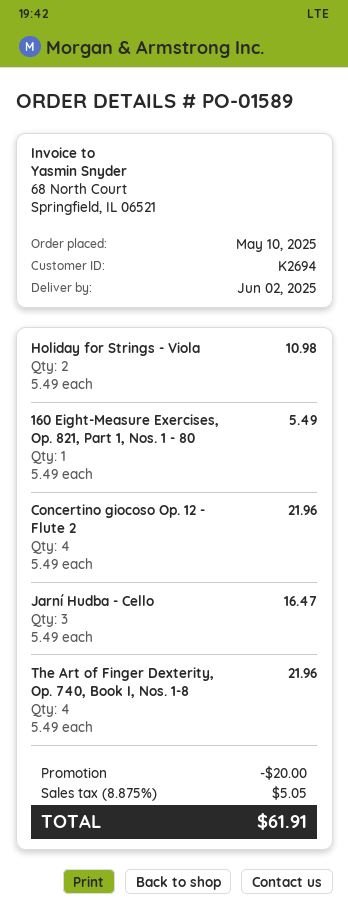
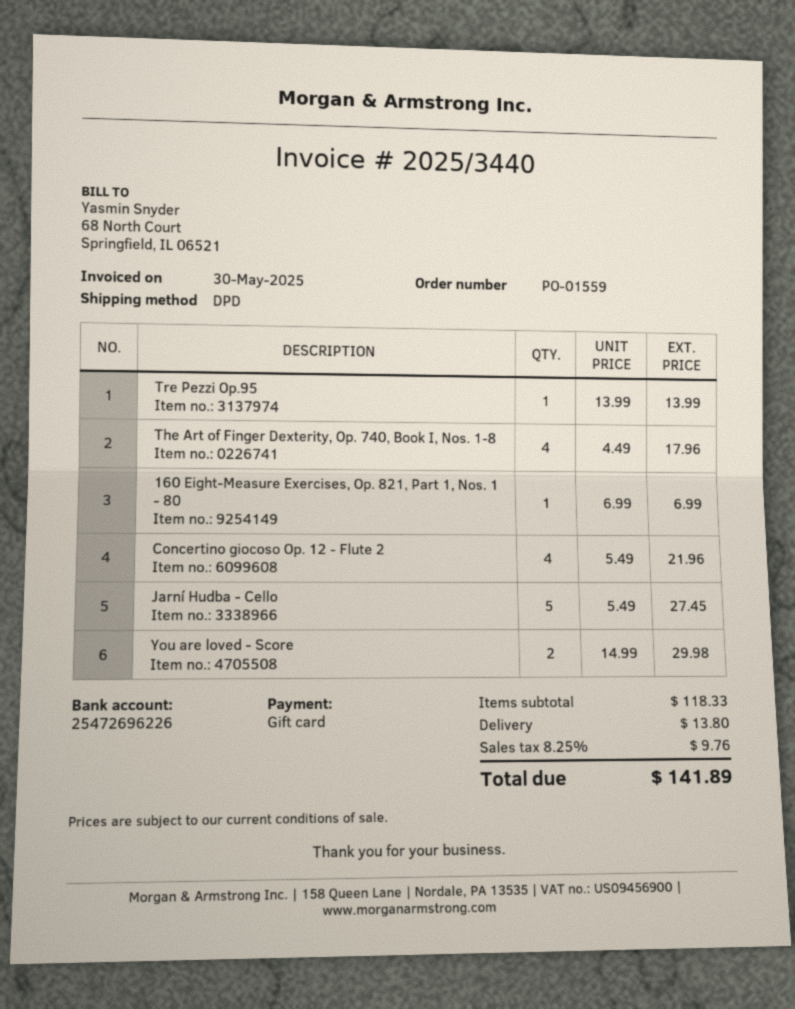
order number: PO-01589 -> PO-01559
Holiday for Strings - Viola: 2 x 5.49 = 10.98 -> none
160 Eight-Measure Exercises, Op. 821, Part 1, Nos. 1 - 80: 1 x 5.49 = 5.49 -> 1 x 6.99 = 6.99
Jarní Hudba - Cello: 3 x 5.49 = 16.47 -> 5 x 5.49 = 27.45
The Art of Finger Dexterity, Op. 740, Book I, Nos. 1-8: 4 x 5.49 = 21.96 -> 4 x 4.49 = 17.96
Tre Pezzi Op.95: none -> 1 x 13.99 = 13.99
You are loved - Score: none -> 2 x 14.99 = 29.98
discount: 20.00 -> none
shipping: none -> 13.80
tax: 8.875% = 5.05 -> 8.25% = 9.76
total: 61.91 -> 141.89

